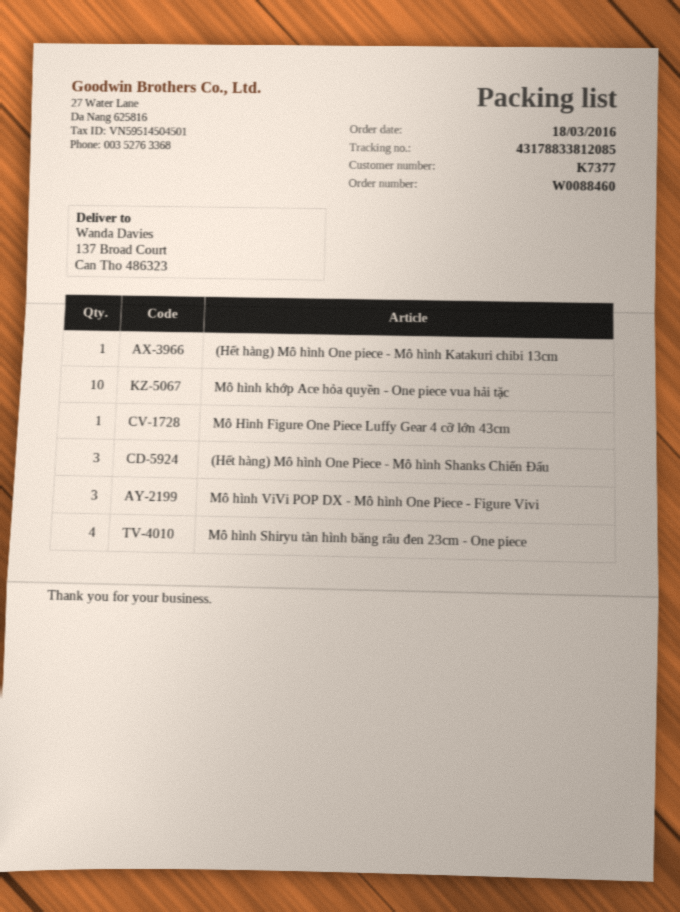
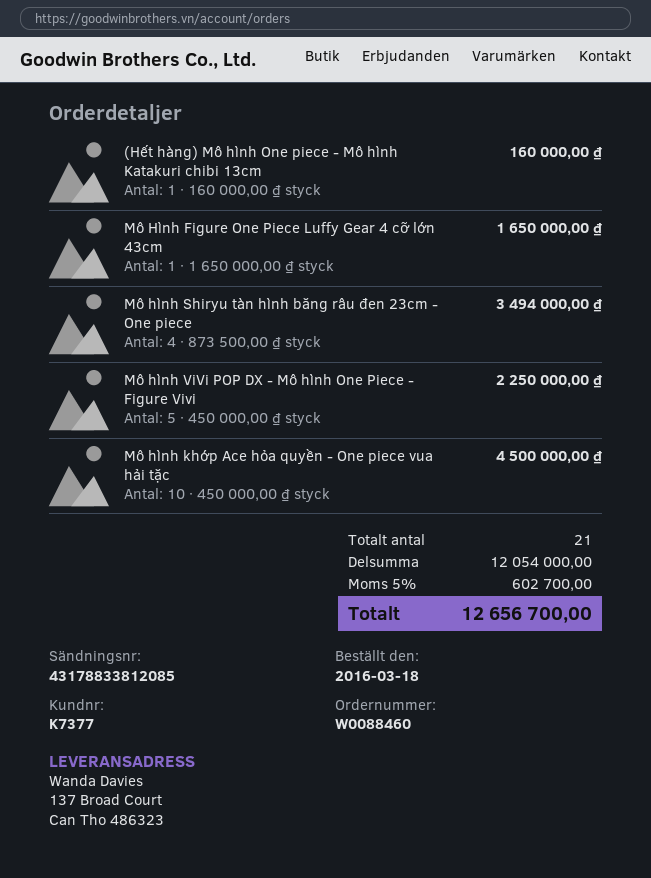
(Hết hàng) Mô hình One Piece - Mô hình Shanks Chiến Đấu: 3 -> none
Mô hình ViVi POP DX - Mô hình One Piece - Figure Vivi: 3 -> 5

